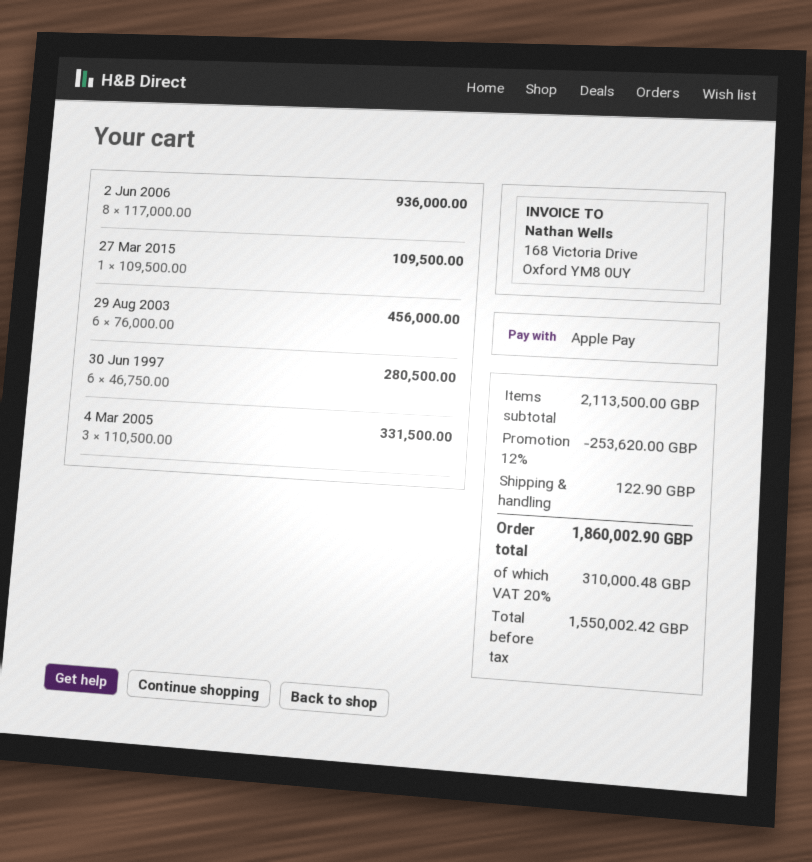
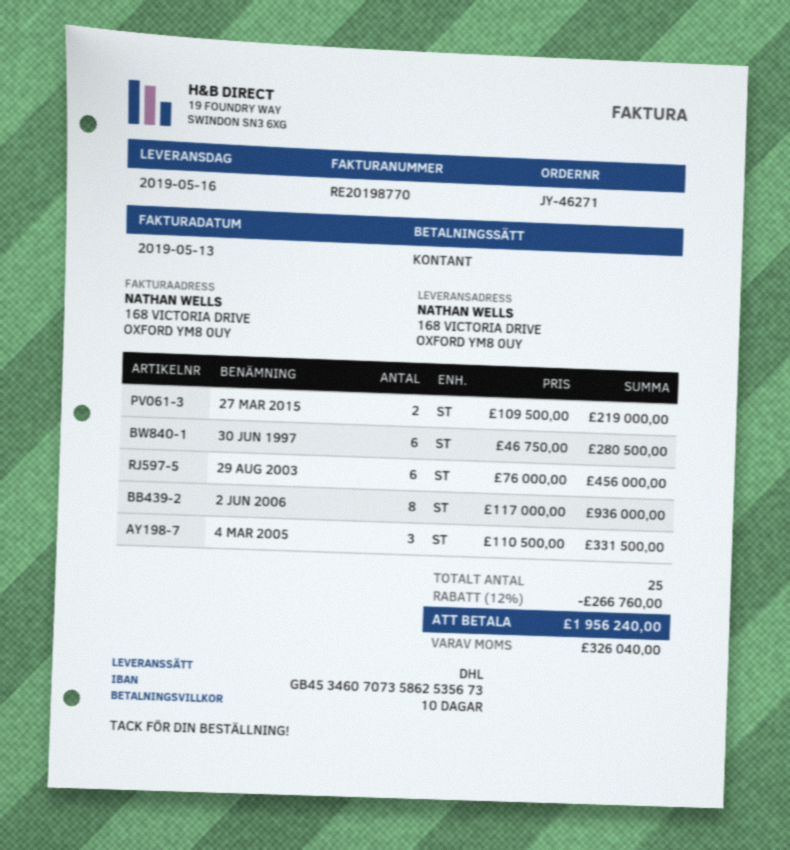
payment method: Apple Pay -> cash
27 Mar 2015: 1 x 109500.00 = 109500.00 -> 2 x 109500.00 = 219000.00
discount: 12% = 253620.00 -> 12% = 266760.00
shipping: 122.90 -> none
tax: 310000.48 -> 326040.00
total: 1860002.90 -> 1956240.00

